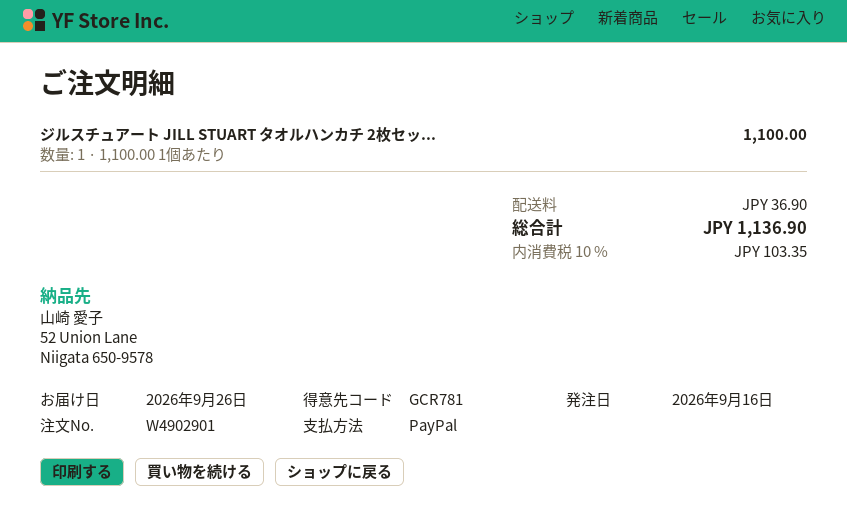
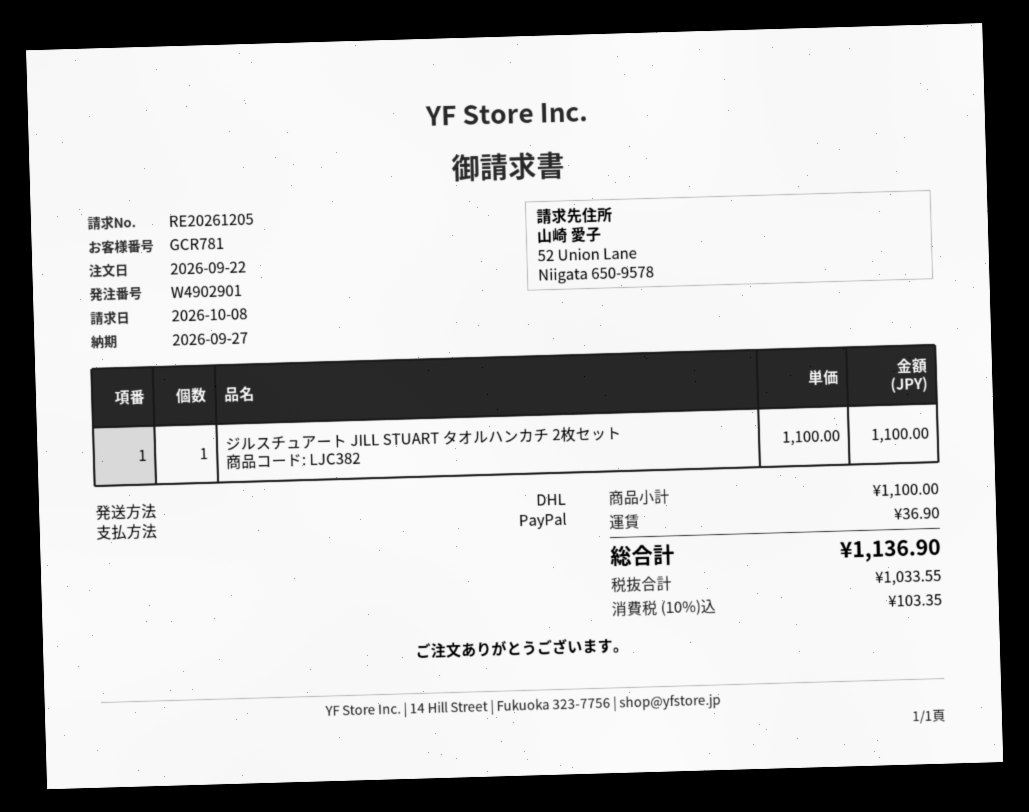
order date: 2026-09-16 -> 2026-09-22
delivery date: 2026-09-26 -> 2026-09-27

